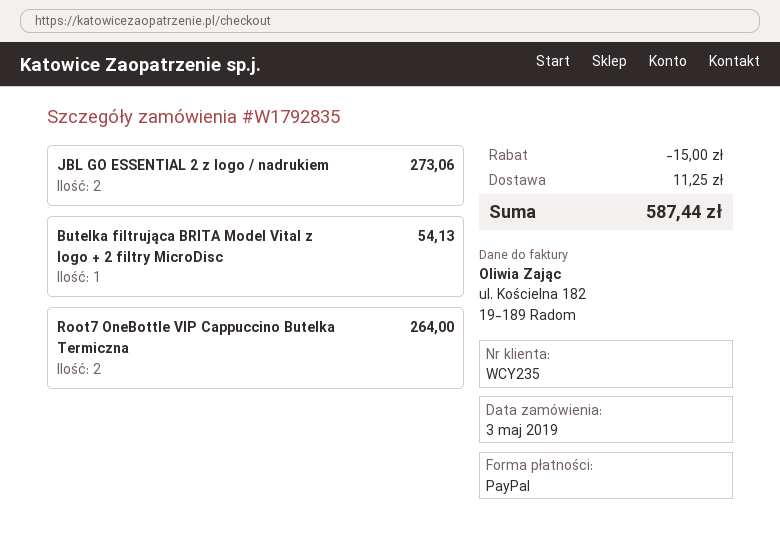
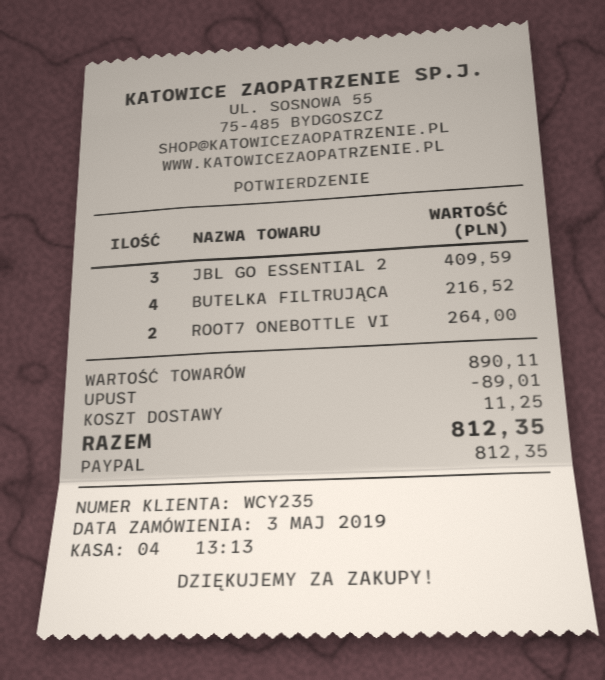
JBL GO ESSENTIAL 2 z logo / nadrukiem: 2 for 273.06 -> 3 for 409.59
Butelka filtrująca BRITA Model Vital z logo + 2 filtry MicroDisc: 1 for 54.13 -> 4 for 216.52
discount: 15.00 -> 89.01
total: 587.44 -> 812.35

